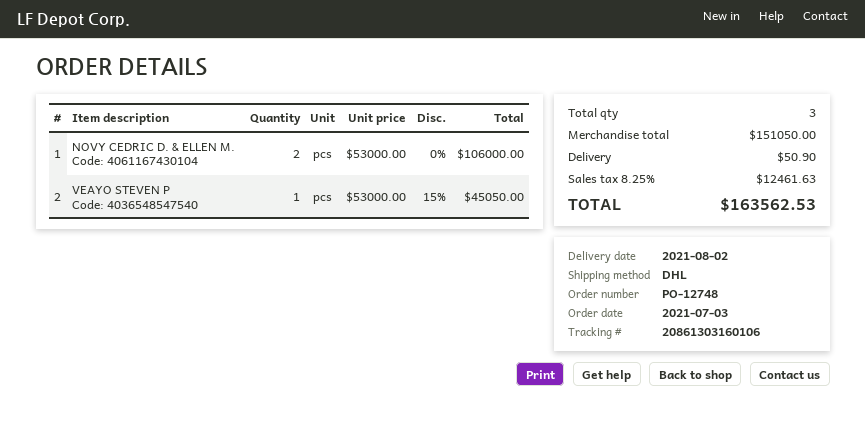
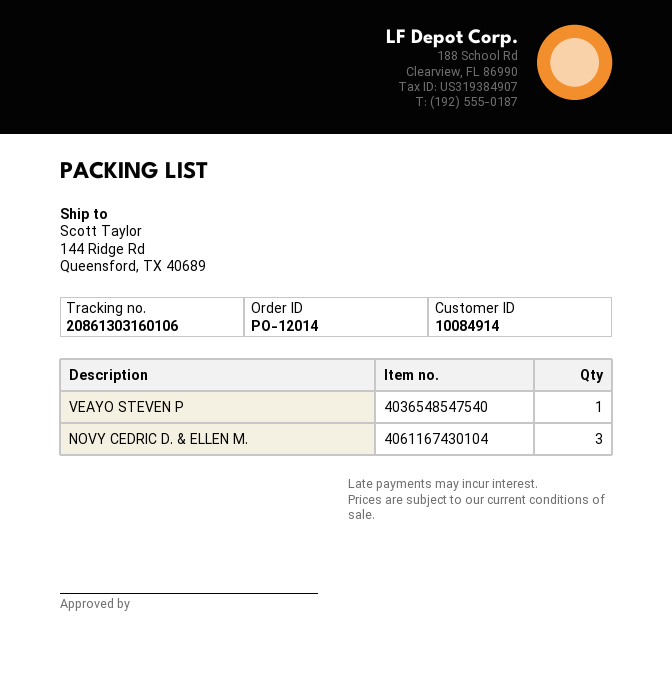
order number: PO-12748 -> PO-12014
NOVY CEDRIC D. & ELLEN M.: 2 -> 3

